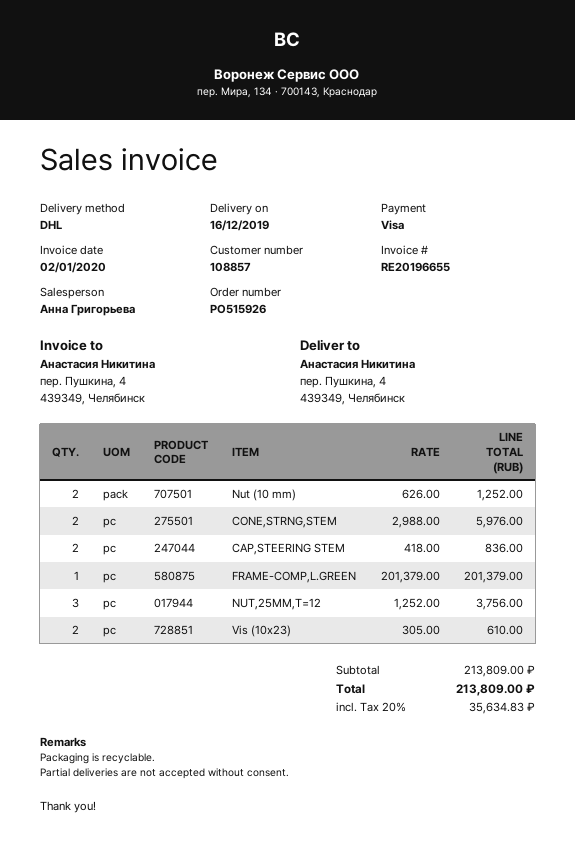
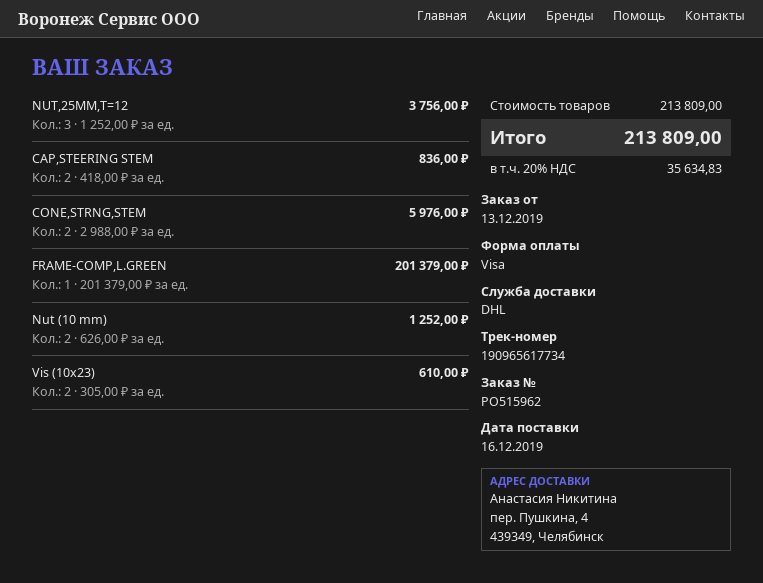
order number: PO515926 -> PO515962

